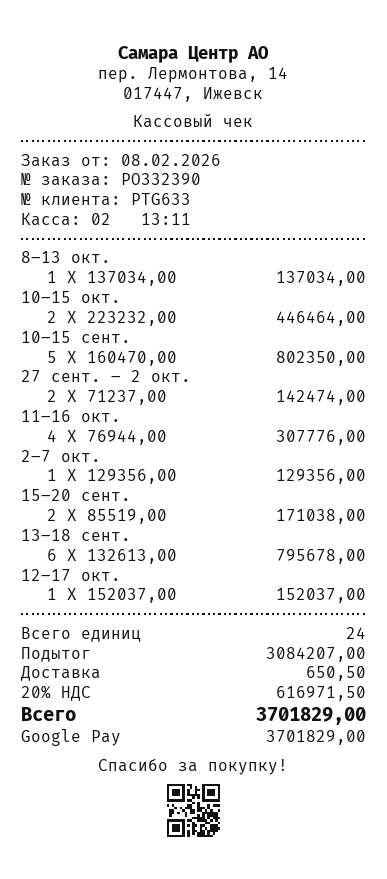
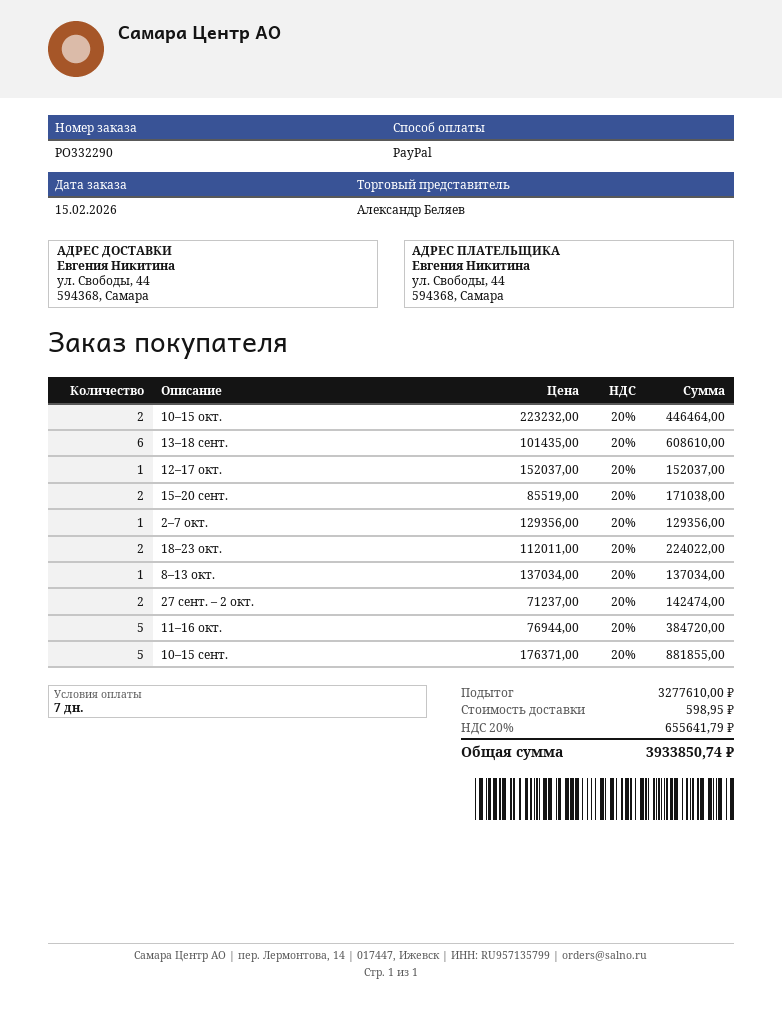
order number: PO332390 -> PO332290
order date: 2026-02-08 -> 2026-02-15
payment method: Google Pay -> PayPal
10–15 сент.: 5 x 160470.00 = 802350.00 -> 5 x 176371.00 = 881855.00
11–16 окт.: 4 x 76944.00 = 307776.00 -> 5 x 76944.00 = 384720.00
13–18 сент.: 6 x 132613.00 = 795678.00 -> 6 x 101435.00 = 608610.00
18–23 окт.: none -> 2 x 112011.00 = 224022.00
subtotal: 3084207.00 -> 3277610.00
shipping: 650.50 -> 598.95
tax: 20% = 616971.50 -> 20% = 655641.79
total: 3701829.00 -> 3933850.74

